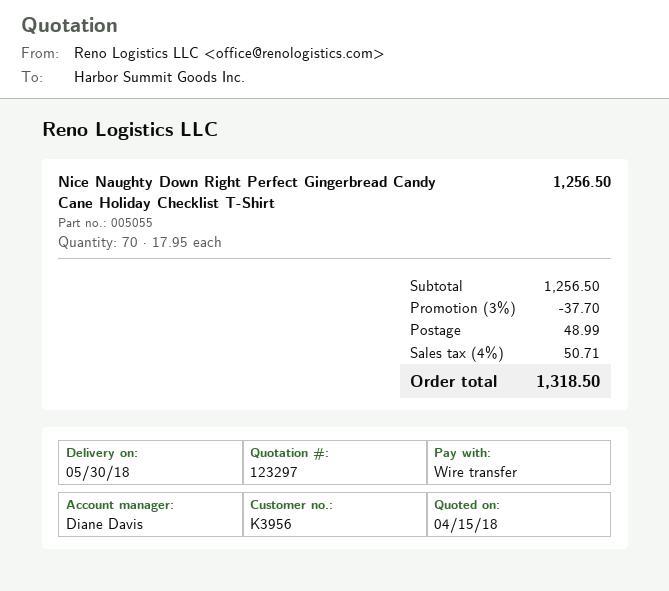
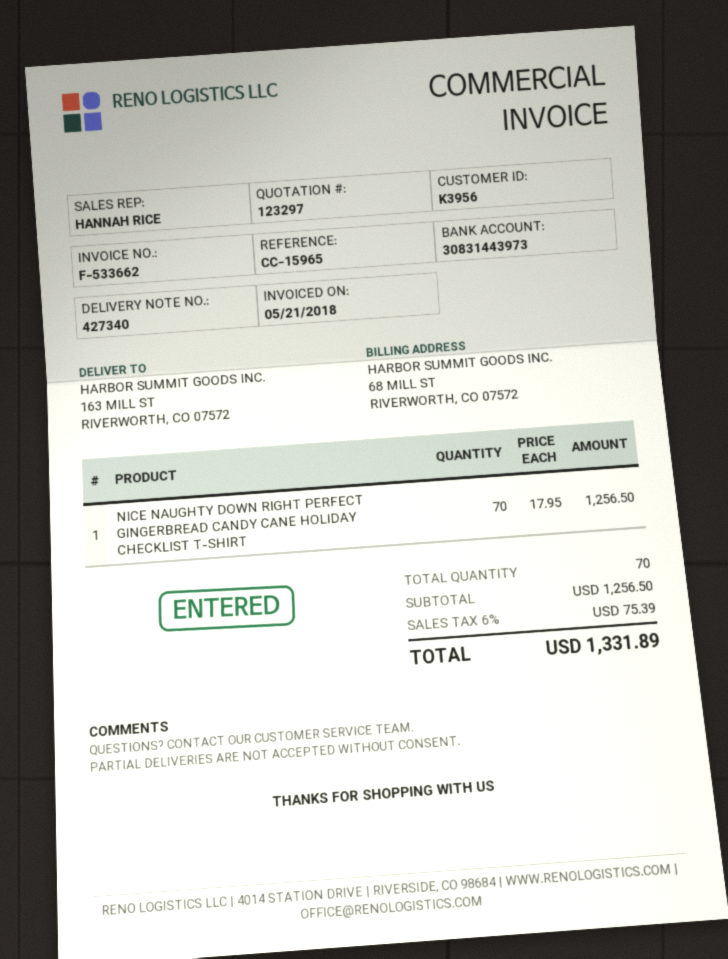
sales rep: Diane Davis -> HANNAH RICE
discount: 3% = 37.70 -> none
shipping: 48.99 -> none
tax: 4% = 50.71 -> 6% = 75.39
total: 1318.50 -> 1331.89

